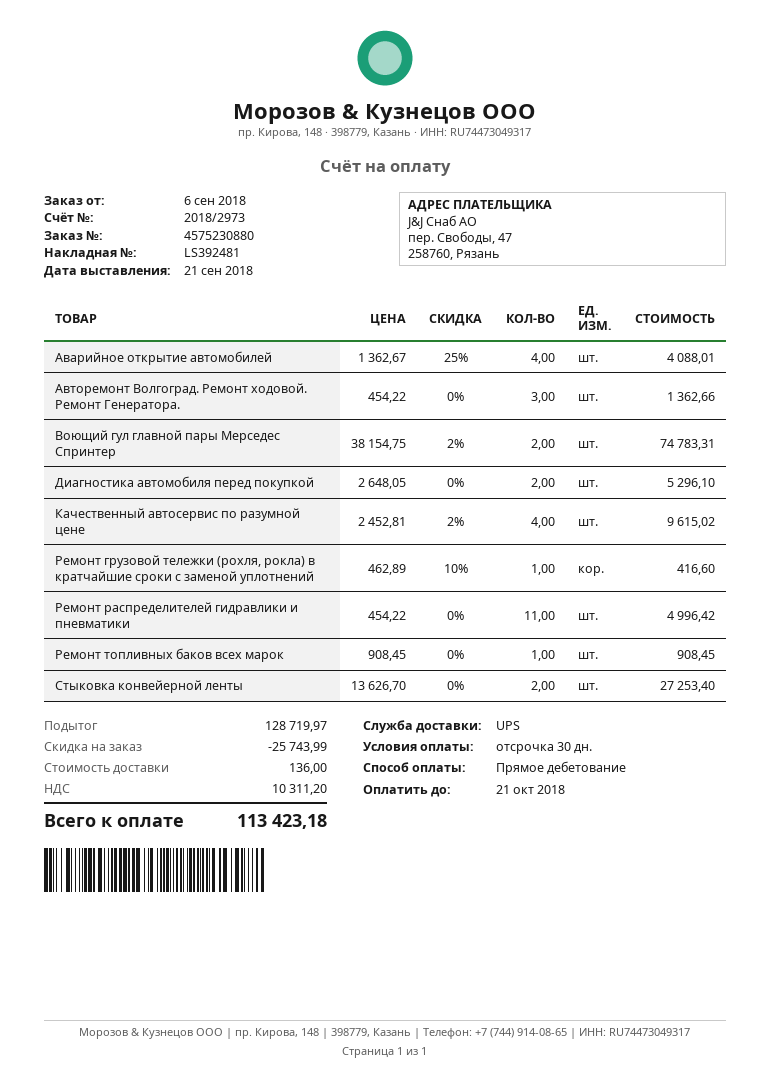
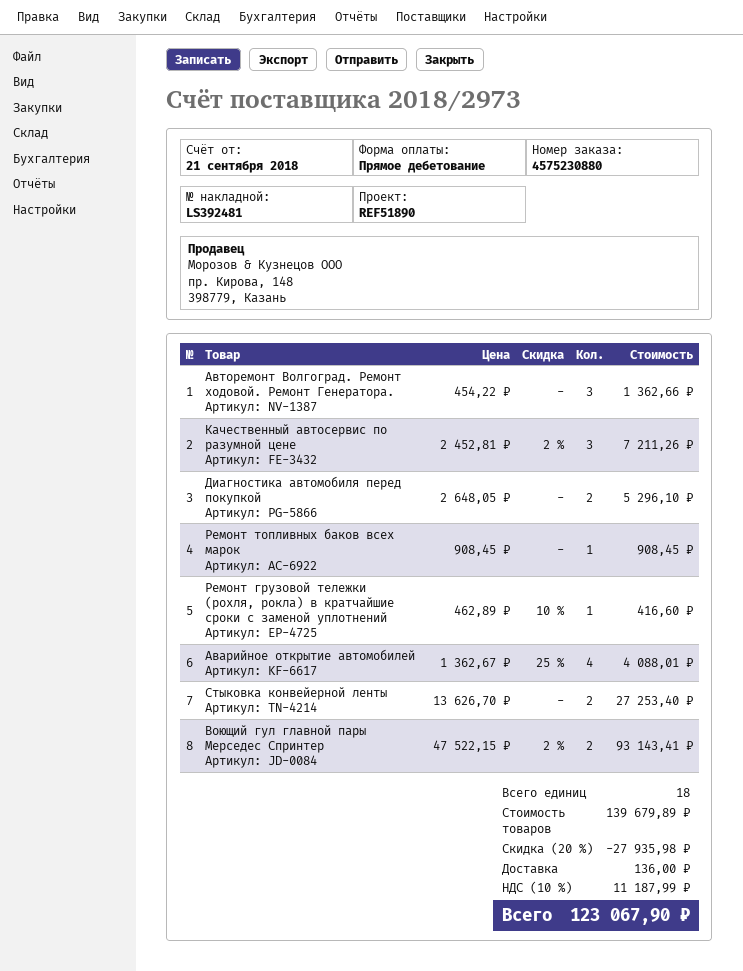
Воющий гул главной пары Мерседес Спринтер: 2 x 38154.75 - 2% = 74783.31 -> 2 x 47522.15 - 2% = 93143.41
Качественный автосервис по разумной цене: 4 x 2452.81 - 2% = 9615.02 -> 3 x 2452.81 - 2% = 7211.26
Ремонт распределителей гидравлики и пневматики: 11 x 454.22 = 4996.42 -> none
subtotal: 128719.97 -> 139679.89
discount: 25743.99 -> 27935.98
tax: 10311.20 -> 11187.99
total: 113423.18 -> 123067.90

